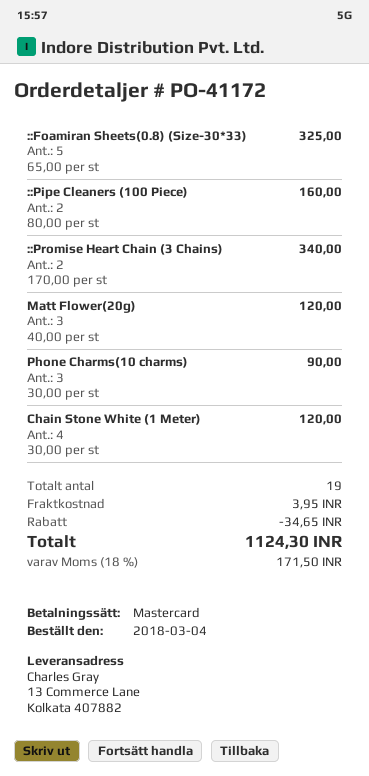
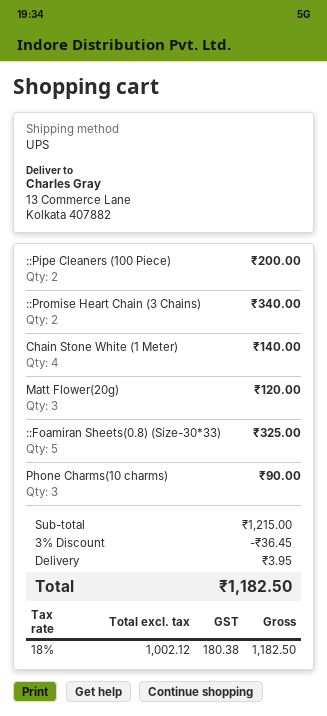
::Pipe Cleaners (100 Piece): 2 for 160.00 -> 2 for 200.00
Chain Stone White (1 Meter): 4 for 120.00 -> 4 for 140.00
discount: 34.65 -> 36.45
tax: 18% = 171.50 -> 18% = 180.38
total: 1124.30 -> 1182.50

